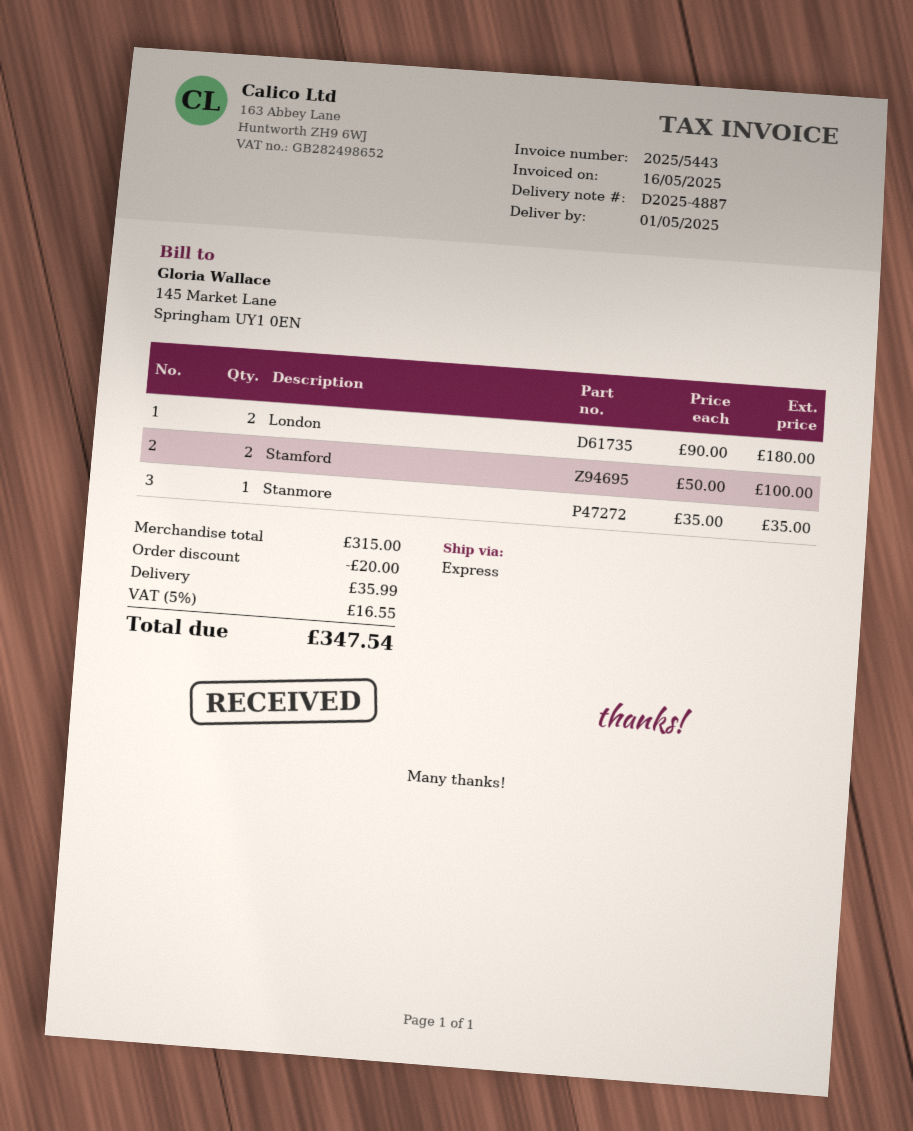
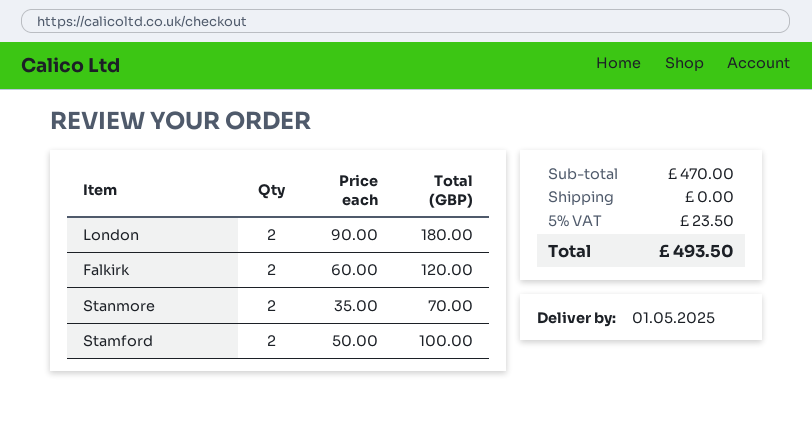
Stanmore: 1 x 35.00 = 35.00 -> 2 x 35.00 = 70.00
Falkirk: none -> 2 x 60.00 = 120.00
subtotal: 315.00 -> 470.00
discount: 20.00 -> none
shipping: 35.99 -> 0.00
tax: 5% = 16.55 -> 5% = 23.50
total: 347.54 -> 493.50

